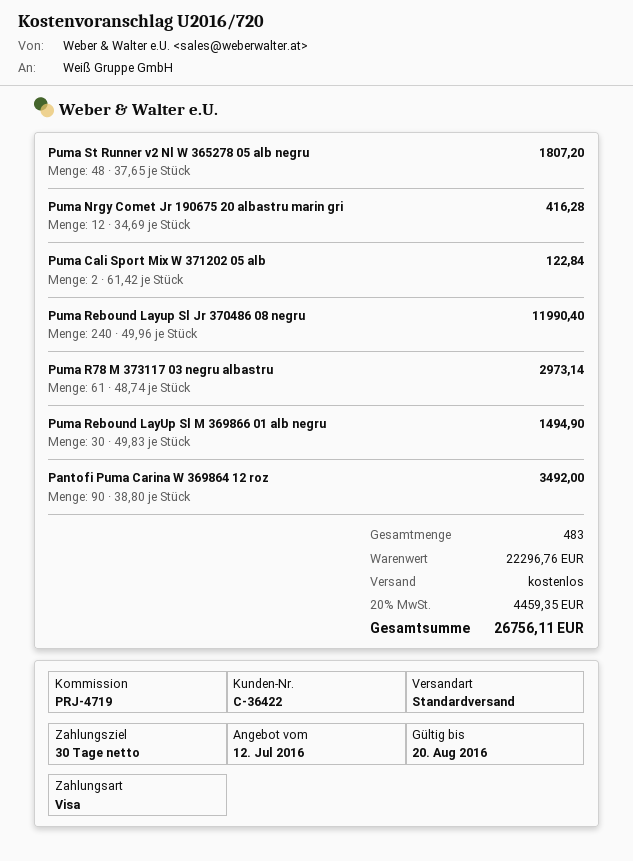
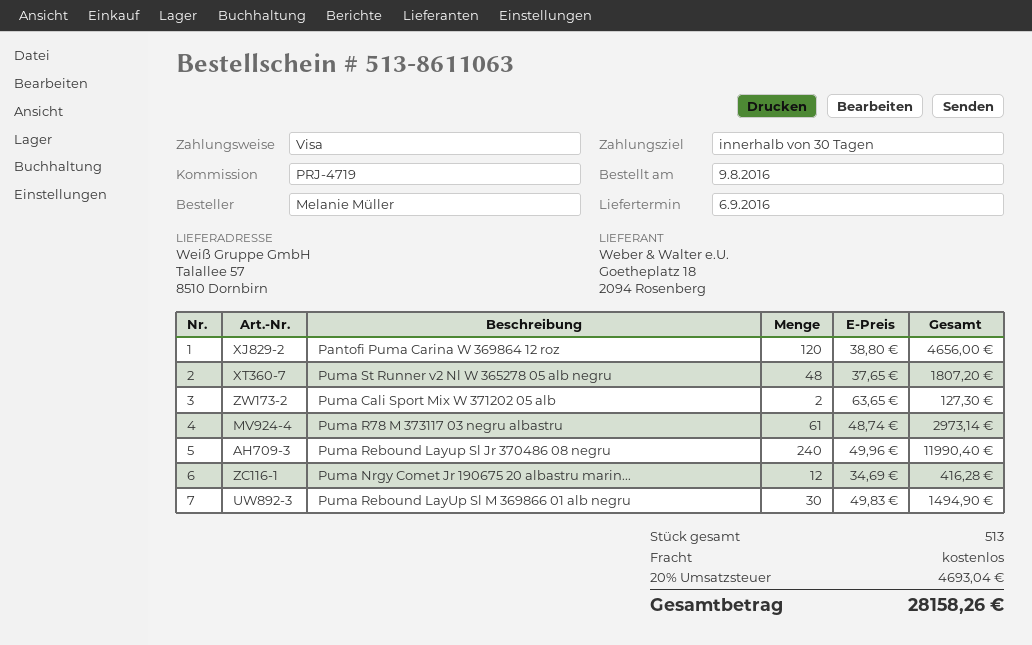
Puma Cali Sport Mix W 371202 05 alb: 2 x 61.42 = 122.84 -> 2 x 63.65 = 127.30
Pantofi Puma Carina W 369864 12 roz: 90 x 38.80 = 3492.00 -> 120 x 38.80 = 4656.00
total quantity: 483 -> 513
tax: 20% = 4459.35 -> 20% = 4693.04
total: 26756.11 -> 28158.26

